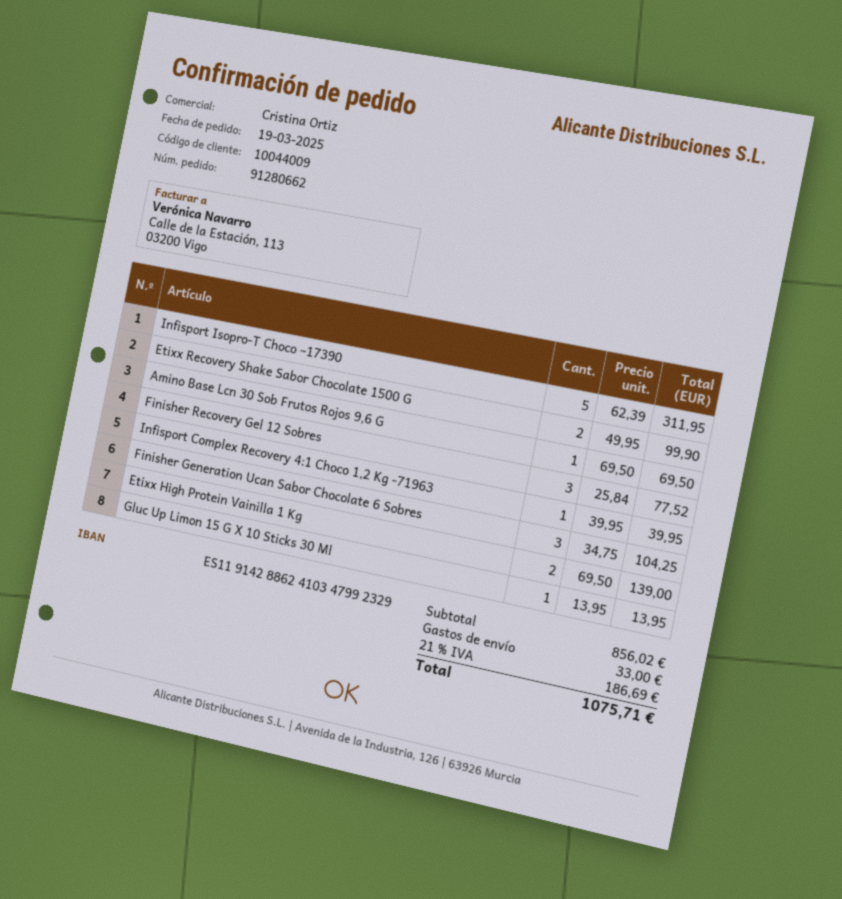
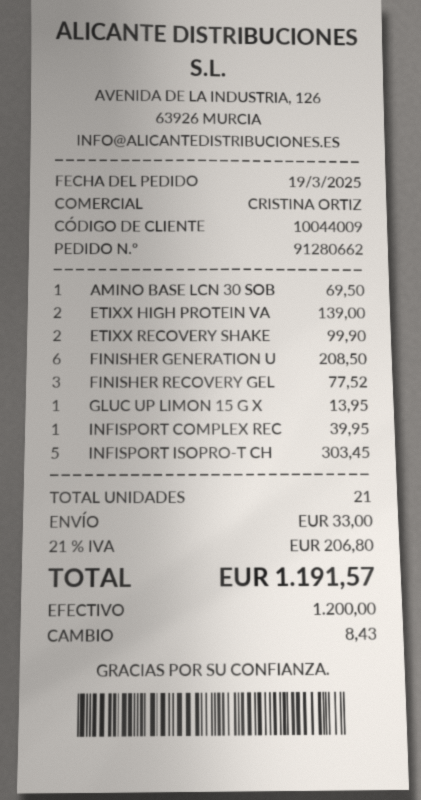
Infisport Isopro-T Choco –17390: 5 for 311.95 -> 5 for 303.45
Finisher Generation Ucan Sabor Chocolate 6 Sobres: 3 for 104.25 -> 6 for 208.50
tax: 21% = 186.69 -> 21% = 206.80
total: 1075.71 -> 1191.57

